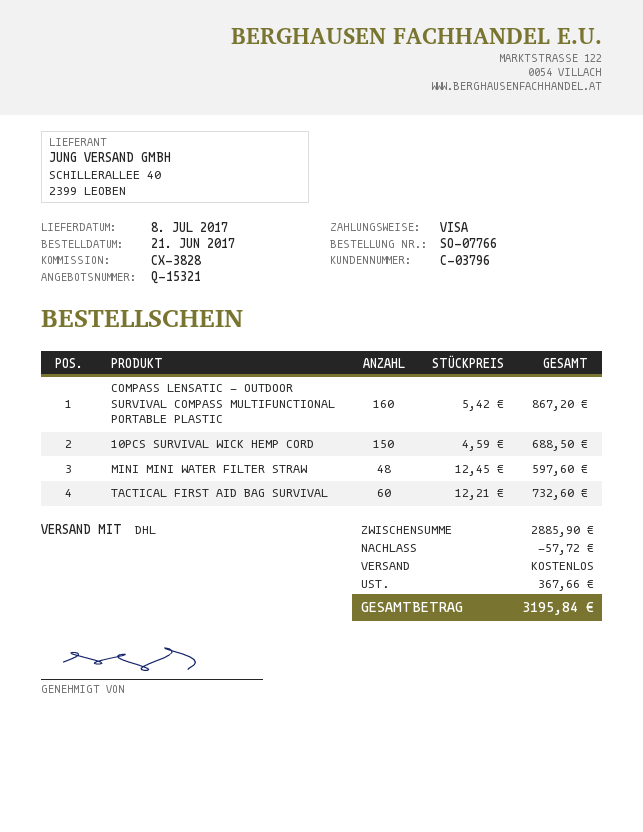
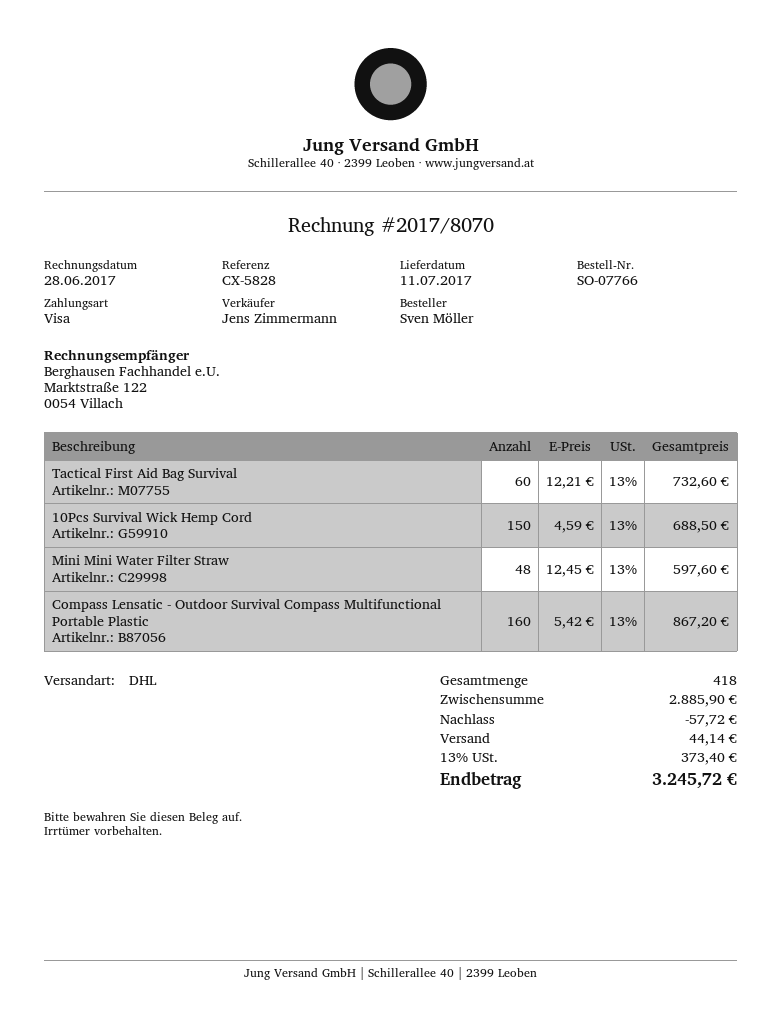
delivery date: 2017-07-08 -> 2017-07-11
reference: CX-3828 -> CX-5828
shipping: 0.00 -> 44.14
tax: 367.66 -> 373.40
total: 3195.84 -> 3245.72

